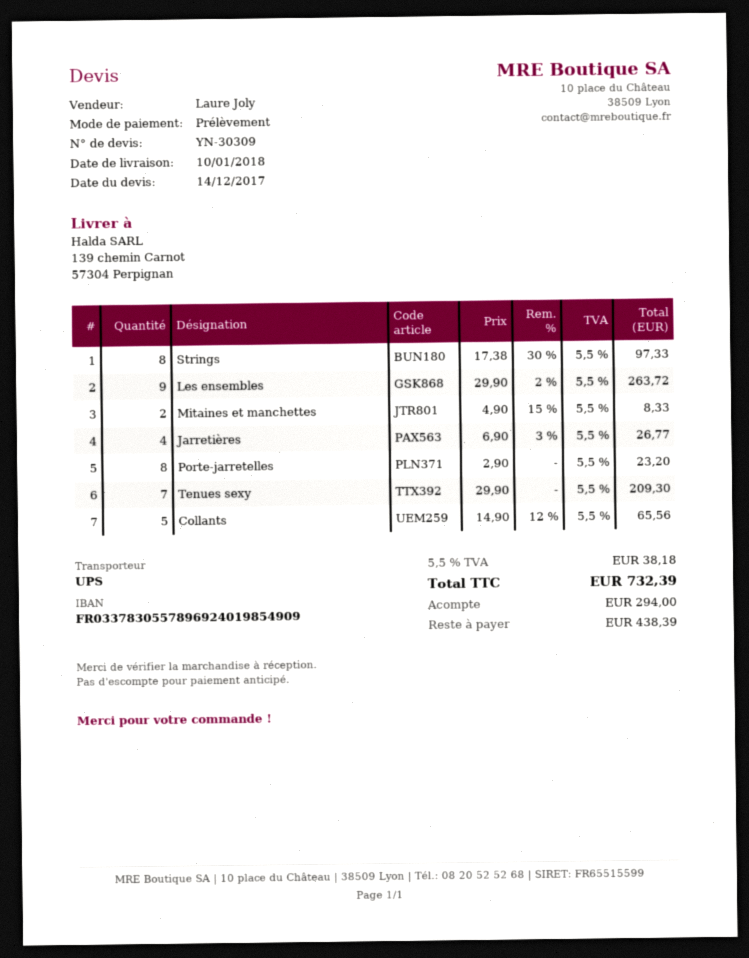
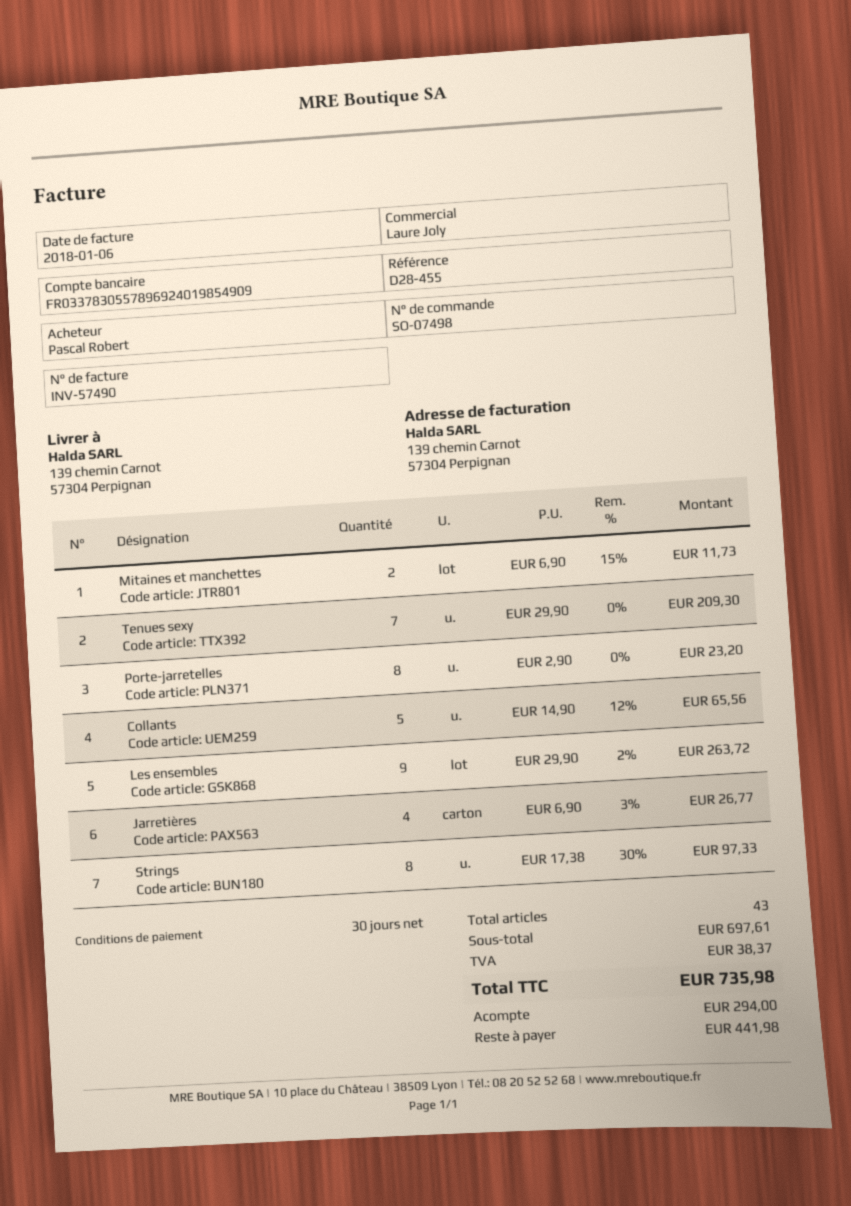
Mitaines et manchettes: 2 x 4.90 - 15% = 8.33 -> 2 x 6.90 - 15% = 11.73
tax: 38.18 -> 38.37
total: 732.39 -> 735.98
balance: 438.39 -> 441.98

